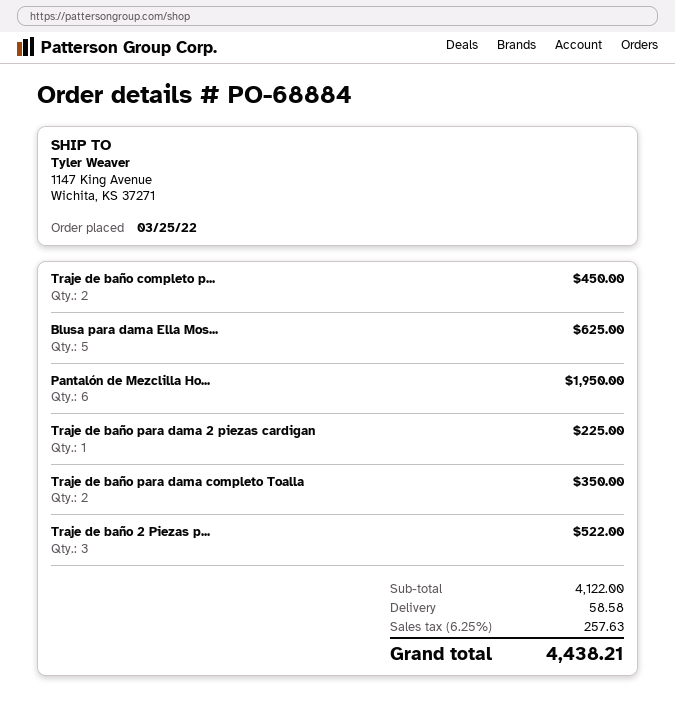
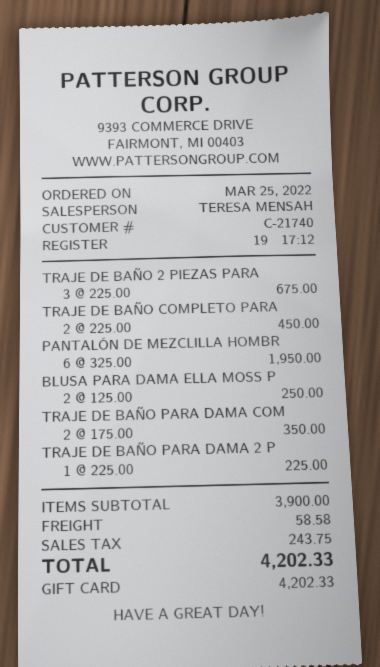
Blusa para dama Ella Mos...: 5 for 625.00 -> 2 for 250.00
Traje de baño 2 Piezas p...: 3 for 522.00 -> 3 for 675.00
subtotal: 4122.00 -> 3900.00
tax: 257.63 -> 243.75
total: 4438.21 -> 4202.33

